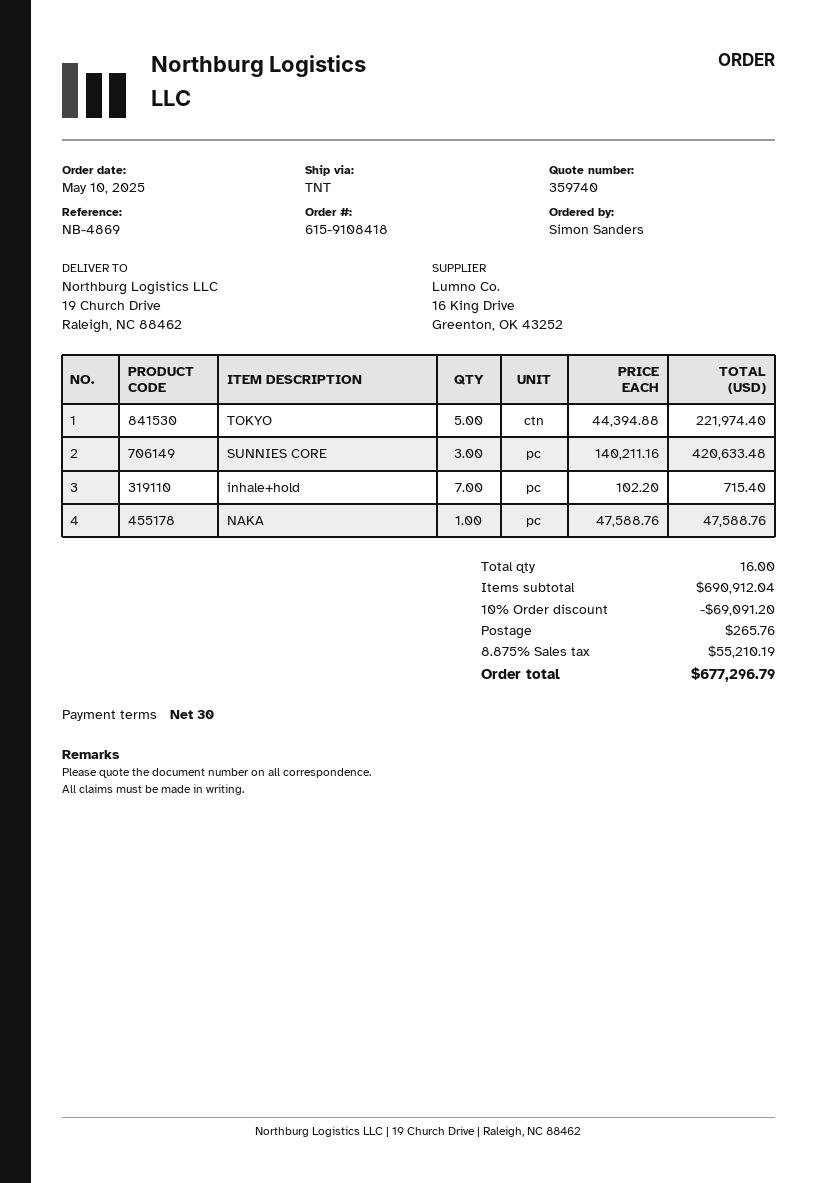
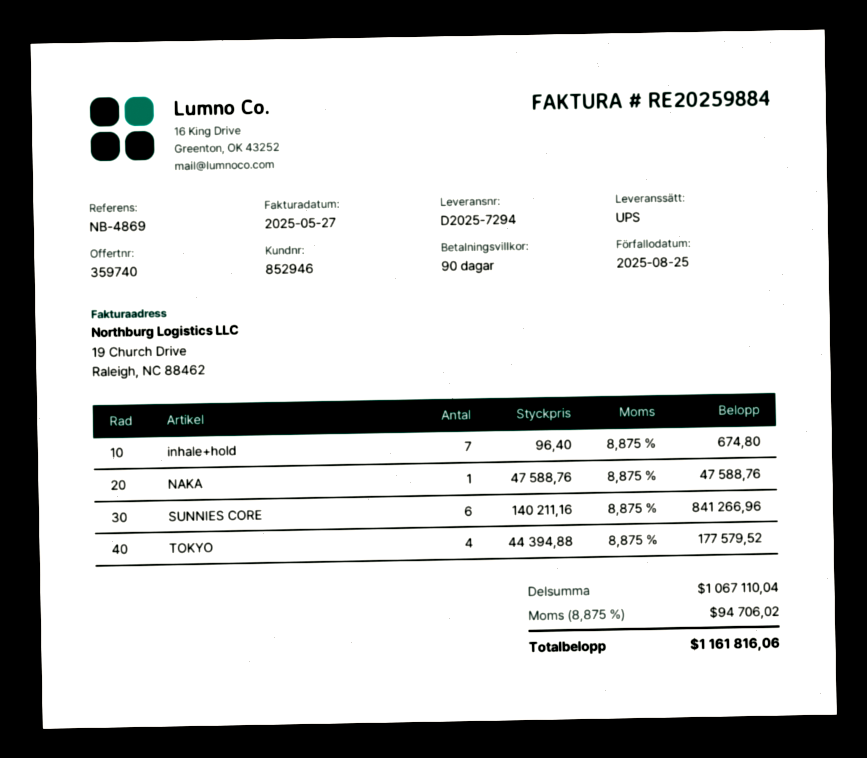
payment terms: 30 days -> 90 days
shipping method: TNT -> UPS
TOKYO: 5 x 44394.88 = 221974.40 -> 4 x 44394.88 = 177579.52
SUNNIES CORE: 3 x 140211.16 = 420633.48 -> 6 x 140211.16 = 841266.96
inhale+hold: 7 x 102.20 = 715.40 -> 7 x 96.40 = 674.80
subtotal: 690912.04 -> 1067110.04
discount: 10% = 69091.20 -> none
shipping: 265.76 -> none
tax: 8.875% = 55210.19 -> 8.875% = 94706.02
total: 677296.79 -> 1161816.06

